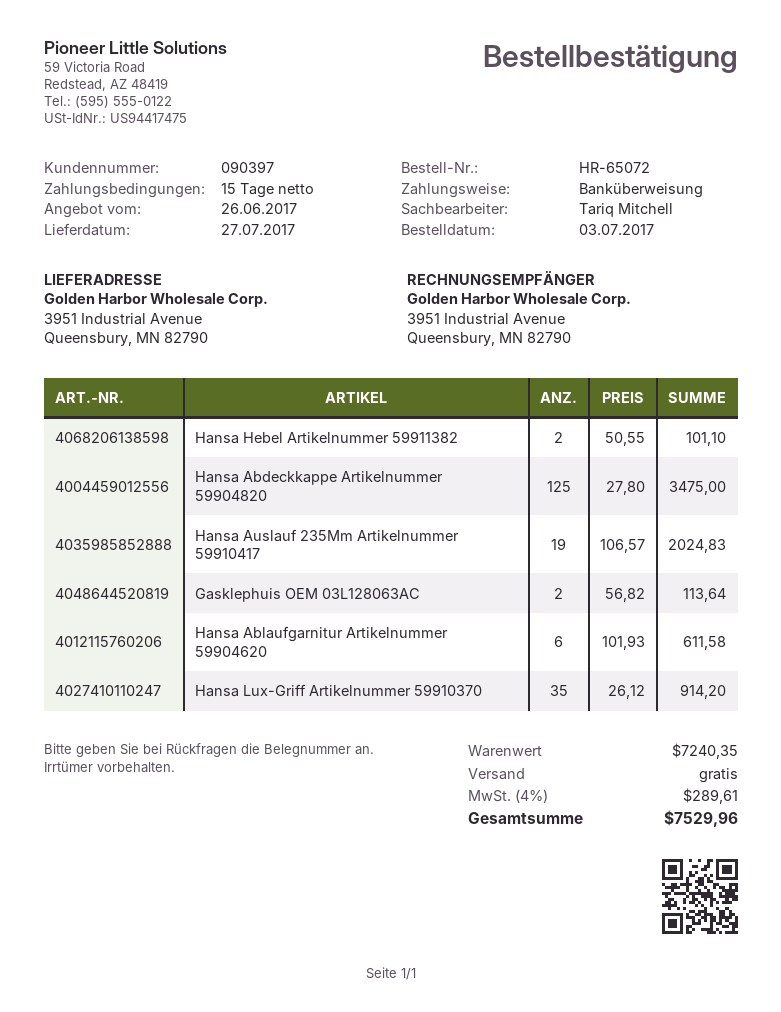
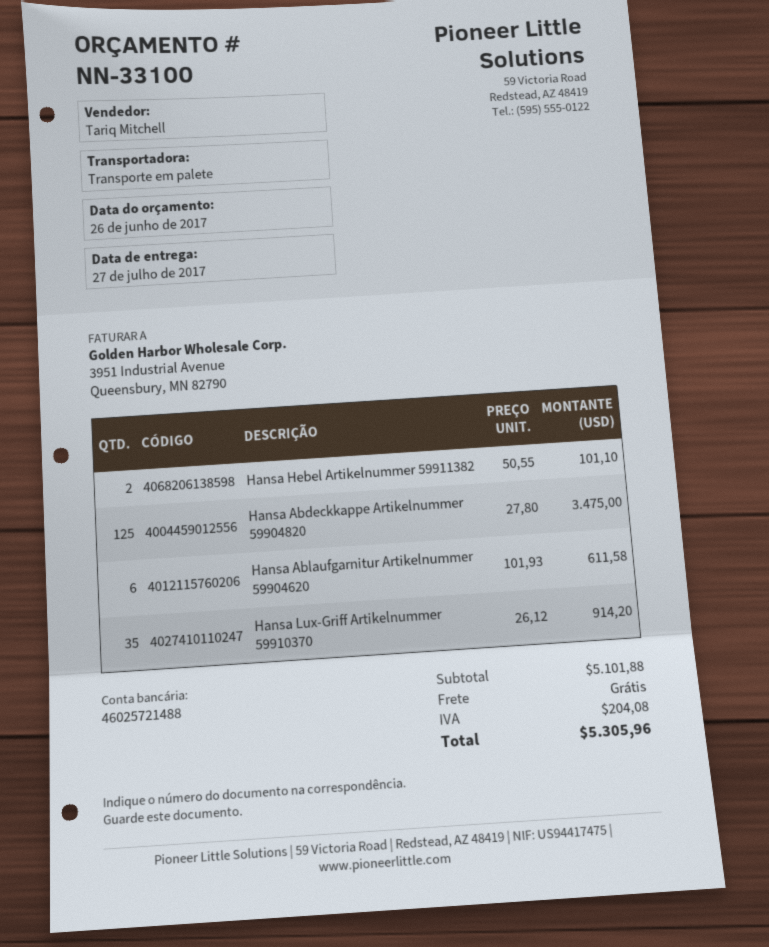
Hansa Auslauf 235Mm Artikelnummer 59910417: 19 x 106.57 = 2024.83 -> none
Gasklephuis OEM 03L128063AC: 2 x 56.82 = 113.64 -> none
subtotal: 7240.35 -> 5101.88
tax: 289.61 -> 204.08
total: 7529.96 -> 5305.96

